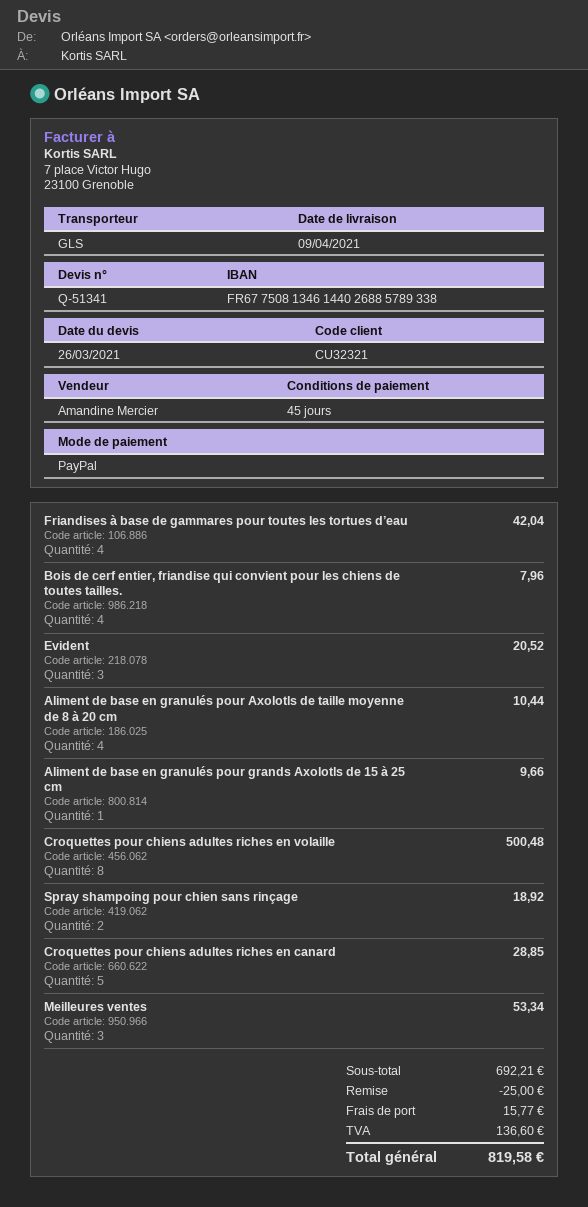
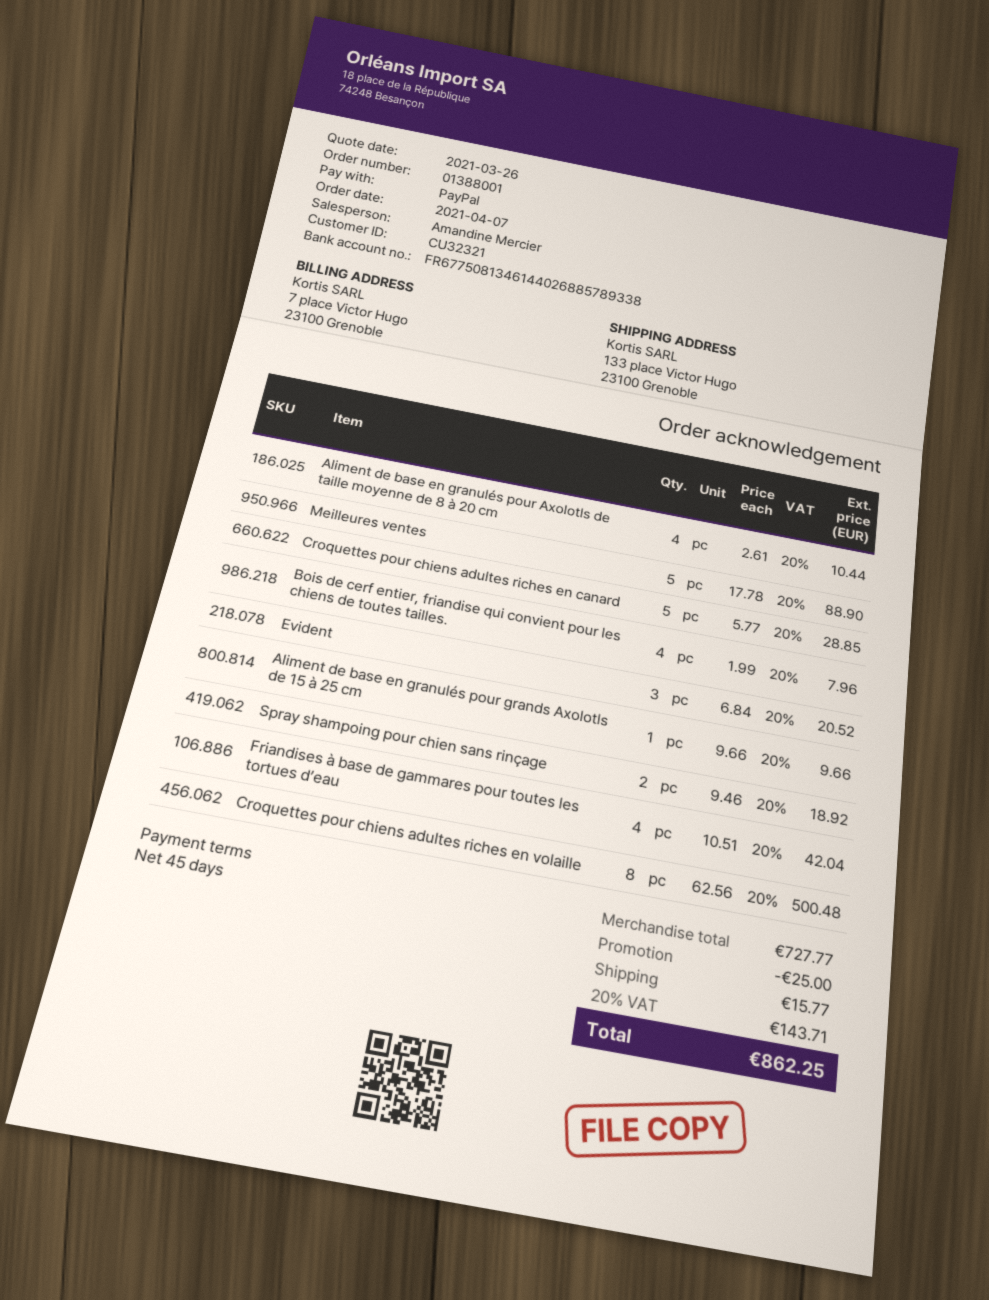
Meilleures ventes: 3 for 53.34 -> 5 for 88.90
subtotal: 692.21 -> 727.77
tax: 136.60 -> 143.71
total: 819.58 -> 862.25

